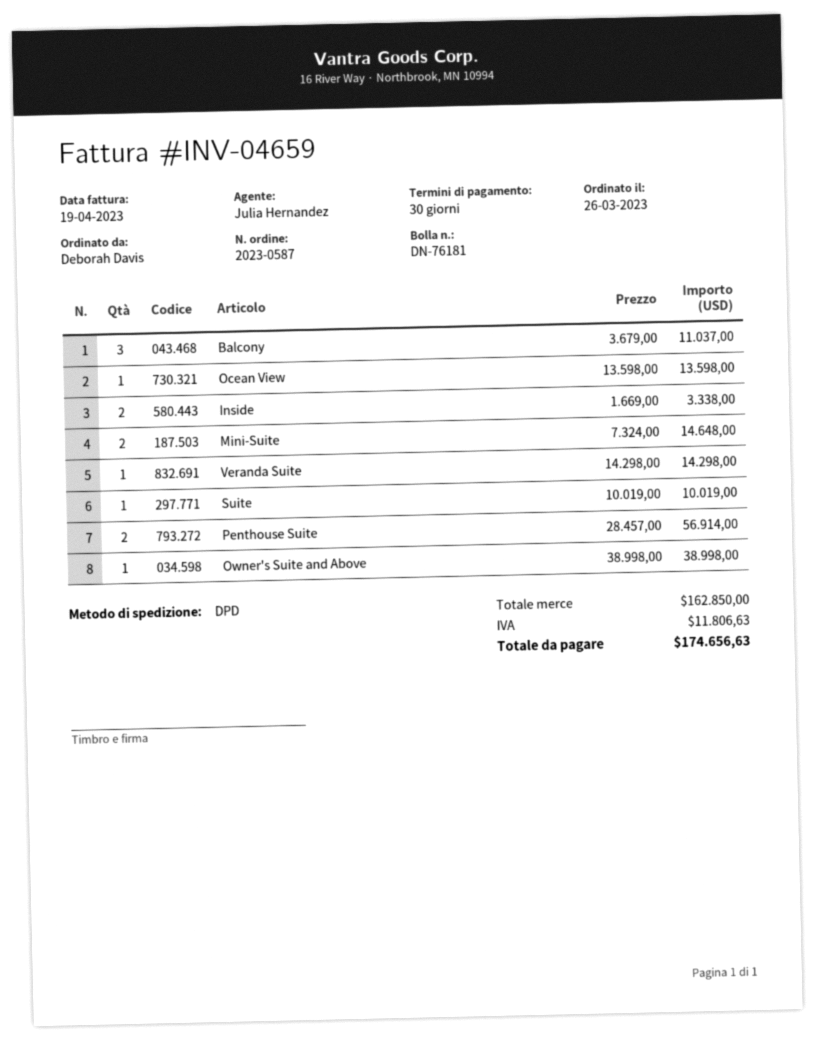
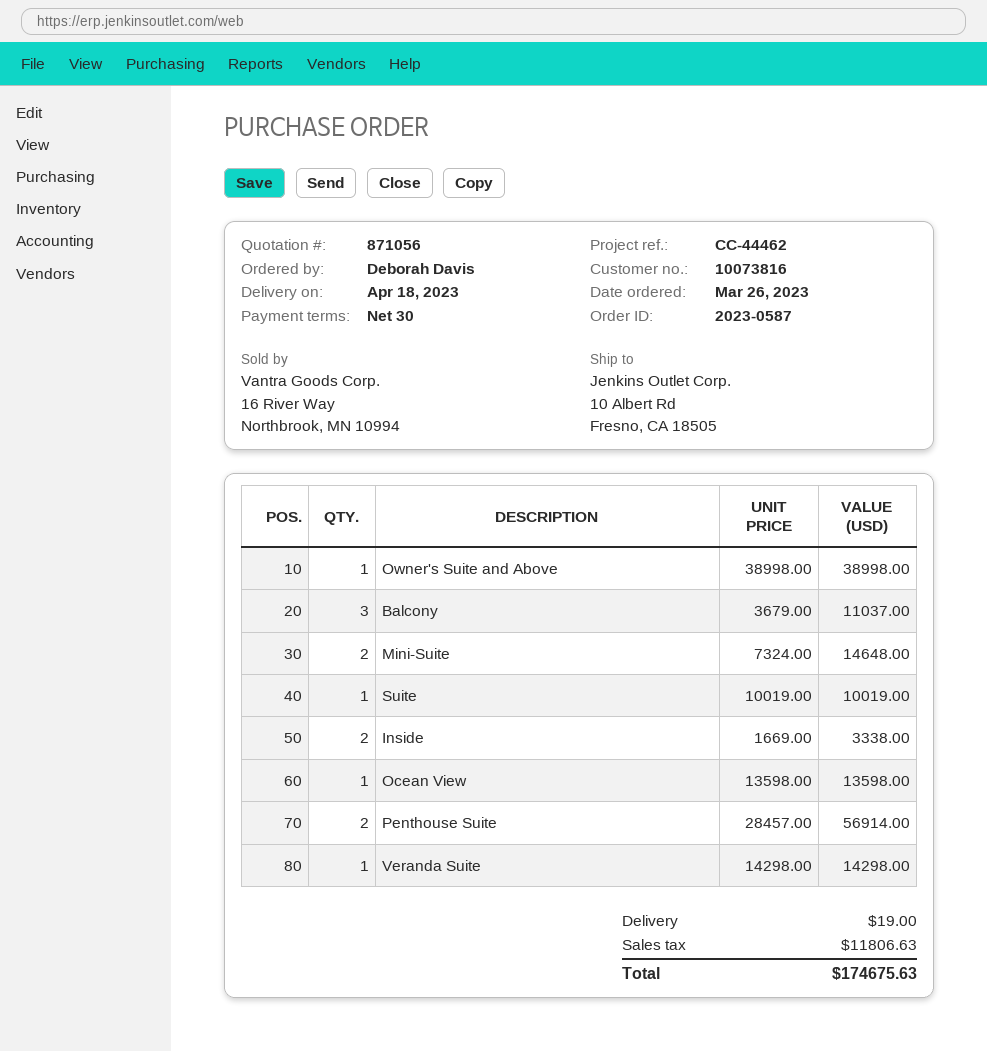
shipping: none -> 19.00
total: 174656.63 -> 174675.63

